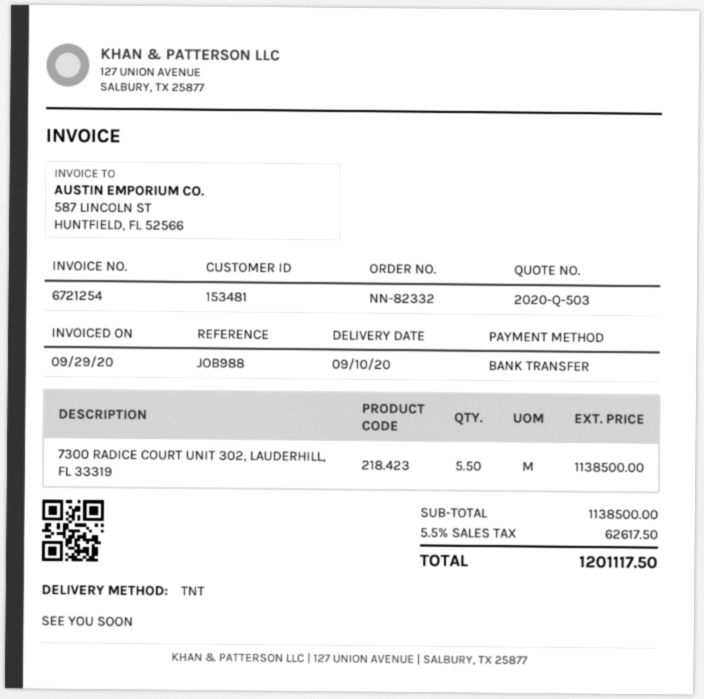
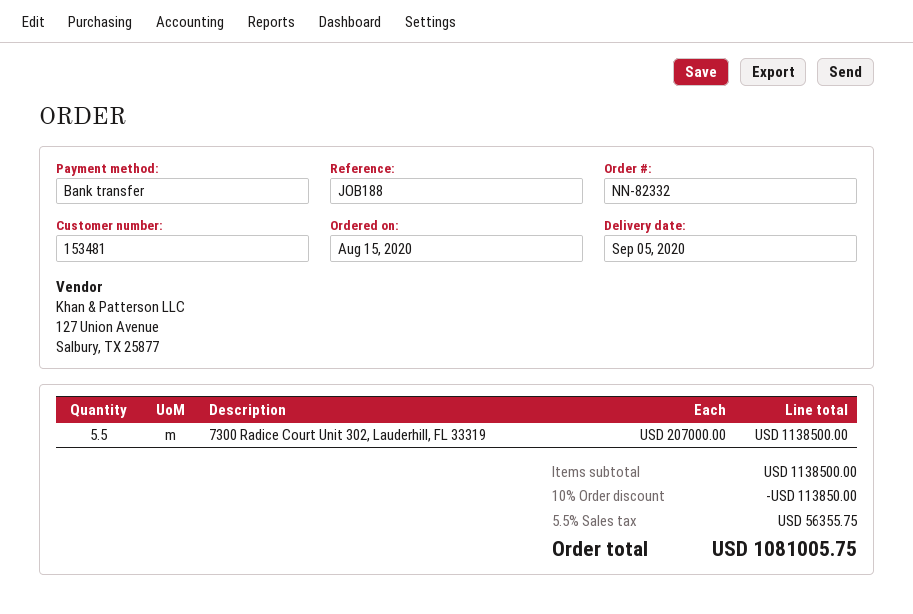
delivery date: 2020-09-10 -> 2020-09-05
reference: JOB988 -> JOB188
discount: none -> 10% = 113850.00
tax: 5.5% = 62617.50 -> 5.5% = 56355.75
total: 1201117.50 -> 1081005.75

